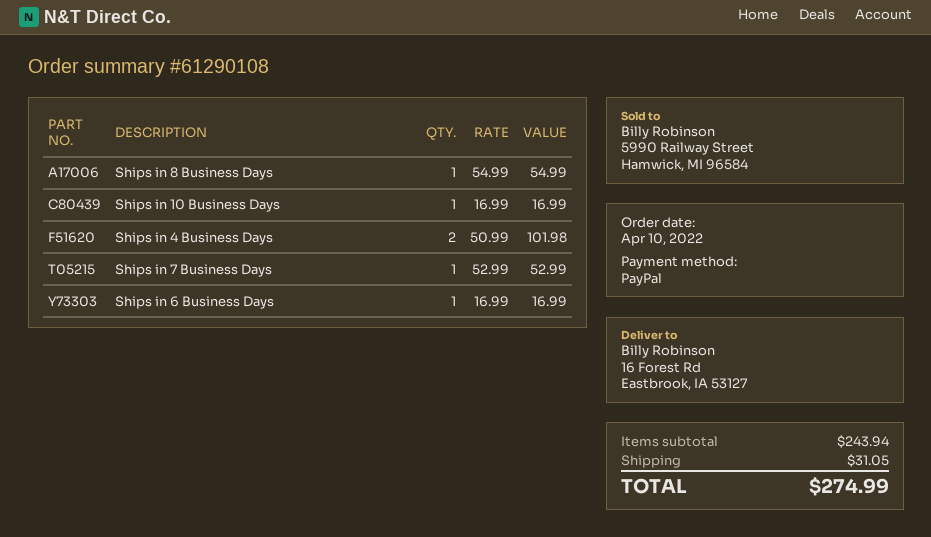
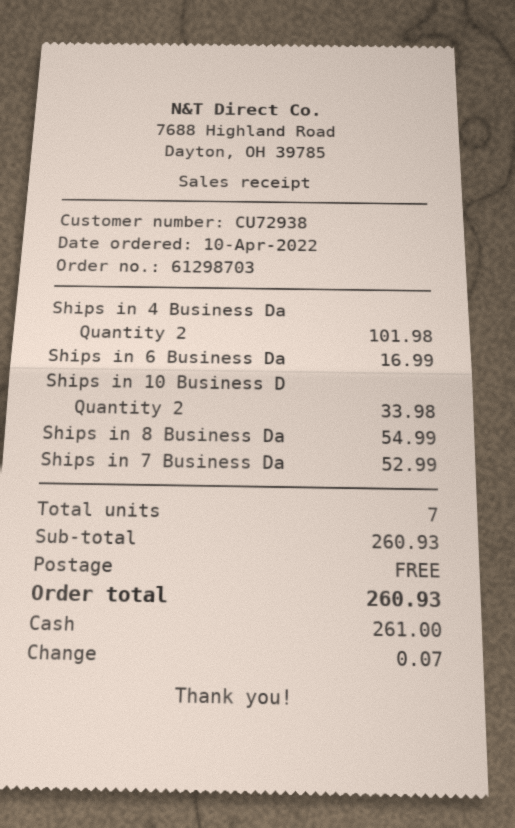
order number: 61290108 -> 61298703
payment method: PayPal -> cash
Ships in 10 Business Days: 1 for 16.99 -> 2 for 33.98
subtotal: 243.94 -> 260.93
shipping: 31.05 -> 0.00
total: 274.99 -> 260.93

